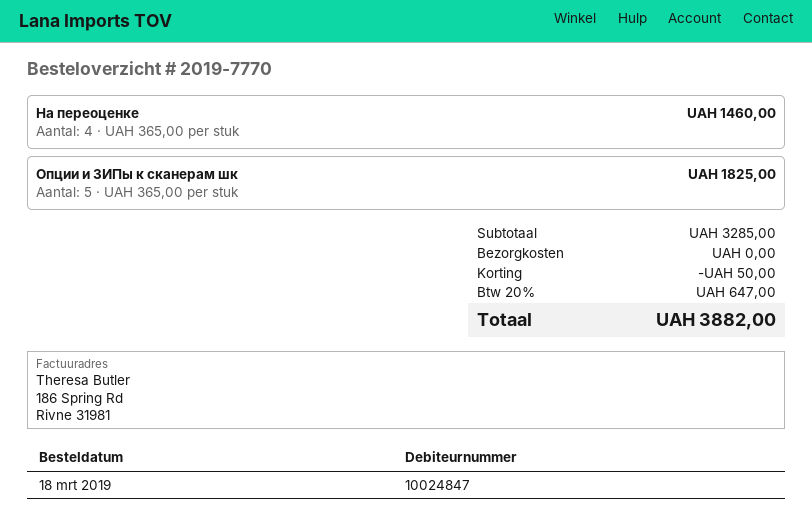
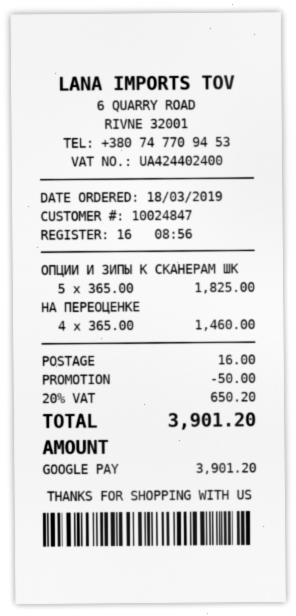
shipping: 0.00 -> 16.00
tax: 20% = 647.00 -> 20% = 650.20
total: 3882.00 -> 3901.20

